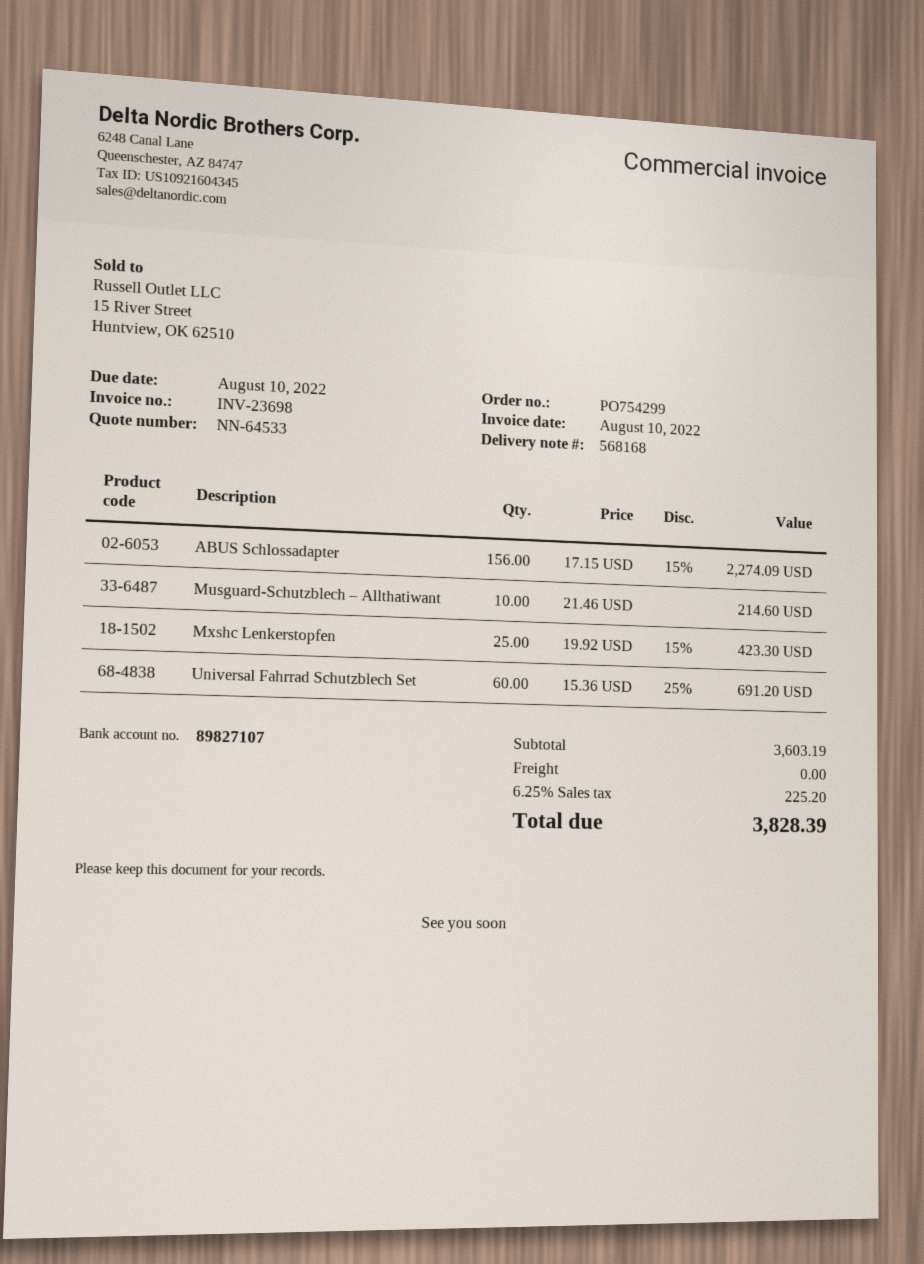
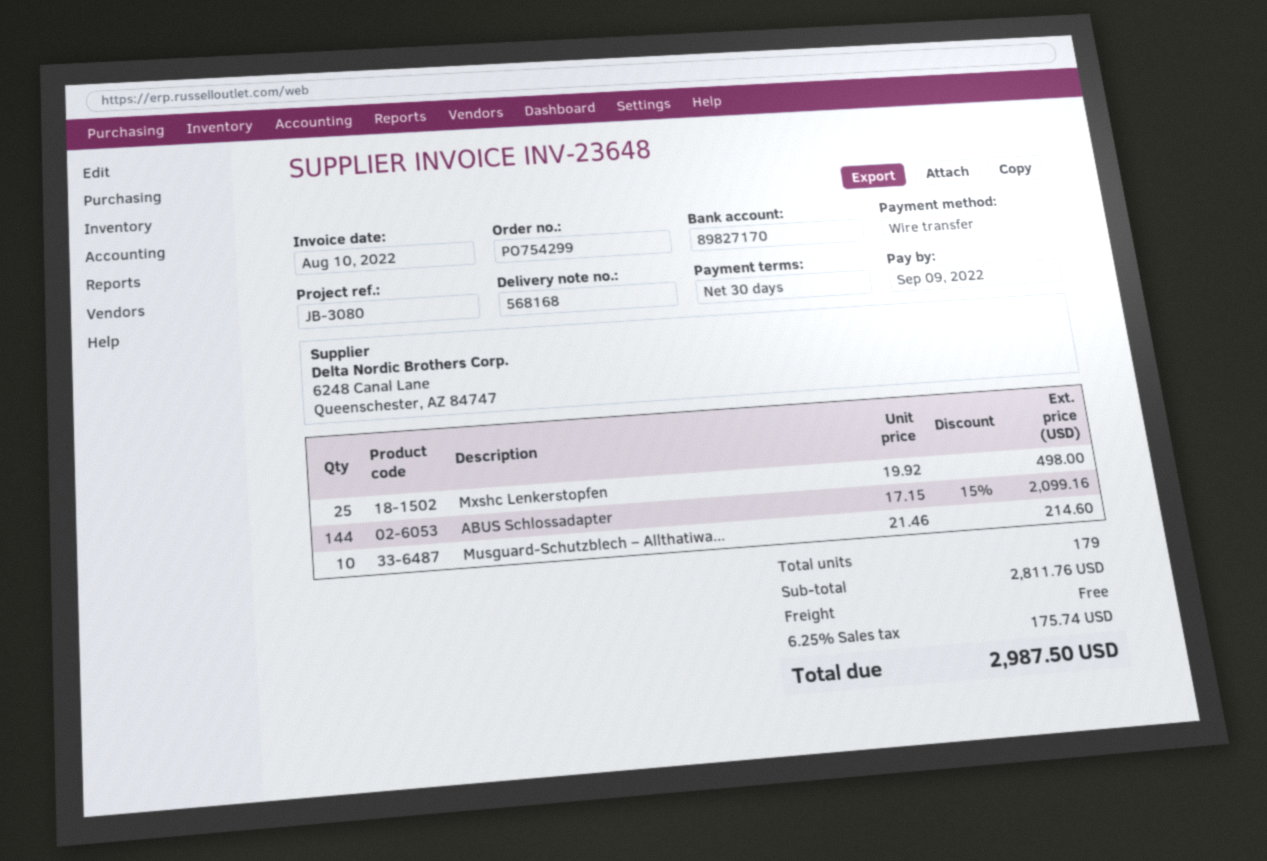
invoice number: INV-23698 -> INV-23648
due date: 2022-08-10 -> 2022-09-09
bank account: 89827107 -> 89827170
ABUS Schlossadapter: 156 x 17.15 - 15% = 2274.09 -> 144 x 17.15 - 15% = 2099.16
Mxshc Lenkerstopfen: 25 x 19.92 - 15% = 423.30 -> 25 x 19.92 = 498.00
Universal Fahrrad Schutzblech Set: 60 x 15.36 - 25% = 691.20 -> none
subtotal: 3603.19 -> 2811.76
tax: 6.25% = 225.20 -> 6.25% = 175.74
total: 3828.39 -> 2987.50

